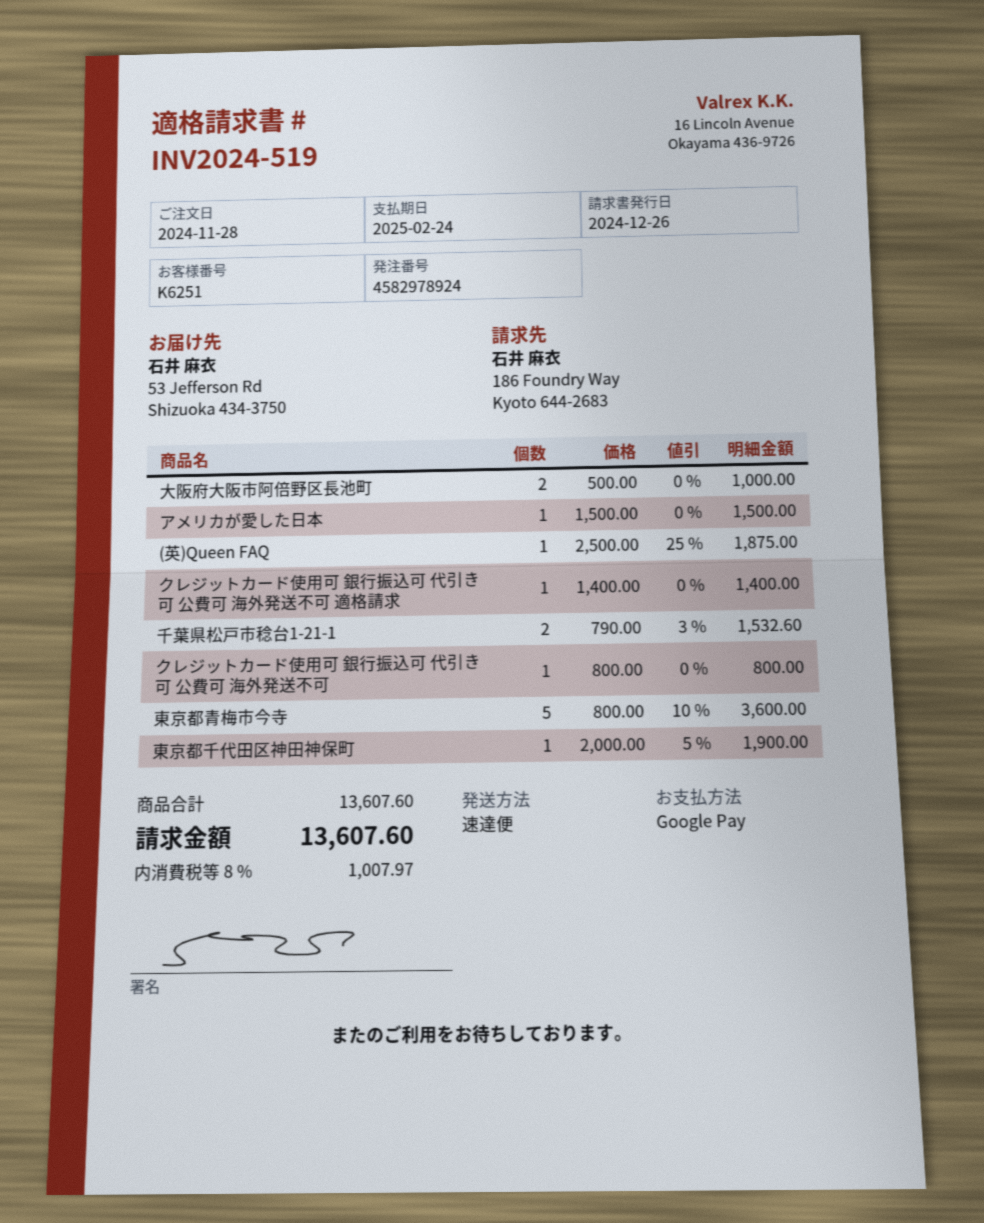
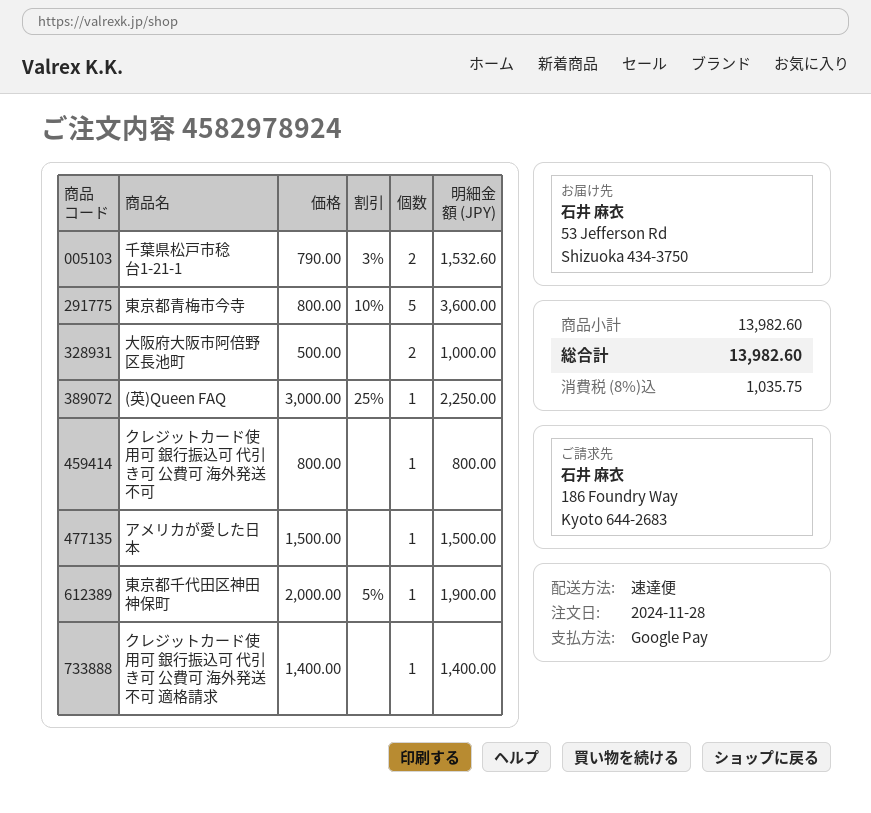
(英)Queen FAQ: 1 x 2500.00 - 25% = 1875.00 -> 1 x 3000.00 - 25% = 2250.00
subtotal: 13607.60 -> 13982.60
tax: 8% = 1007.97 -> 8% = 1035.75
total: 13607.60 -> 13982.60

